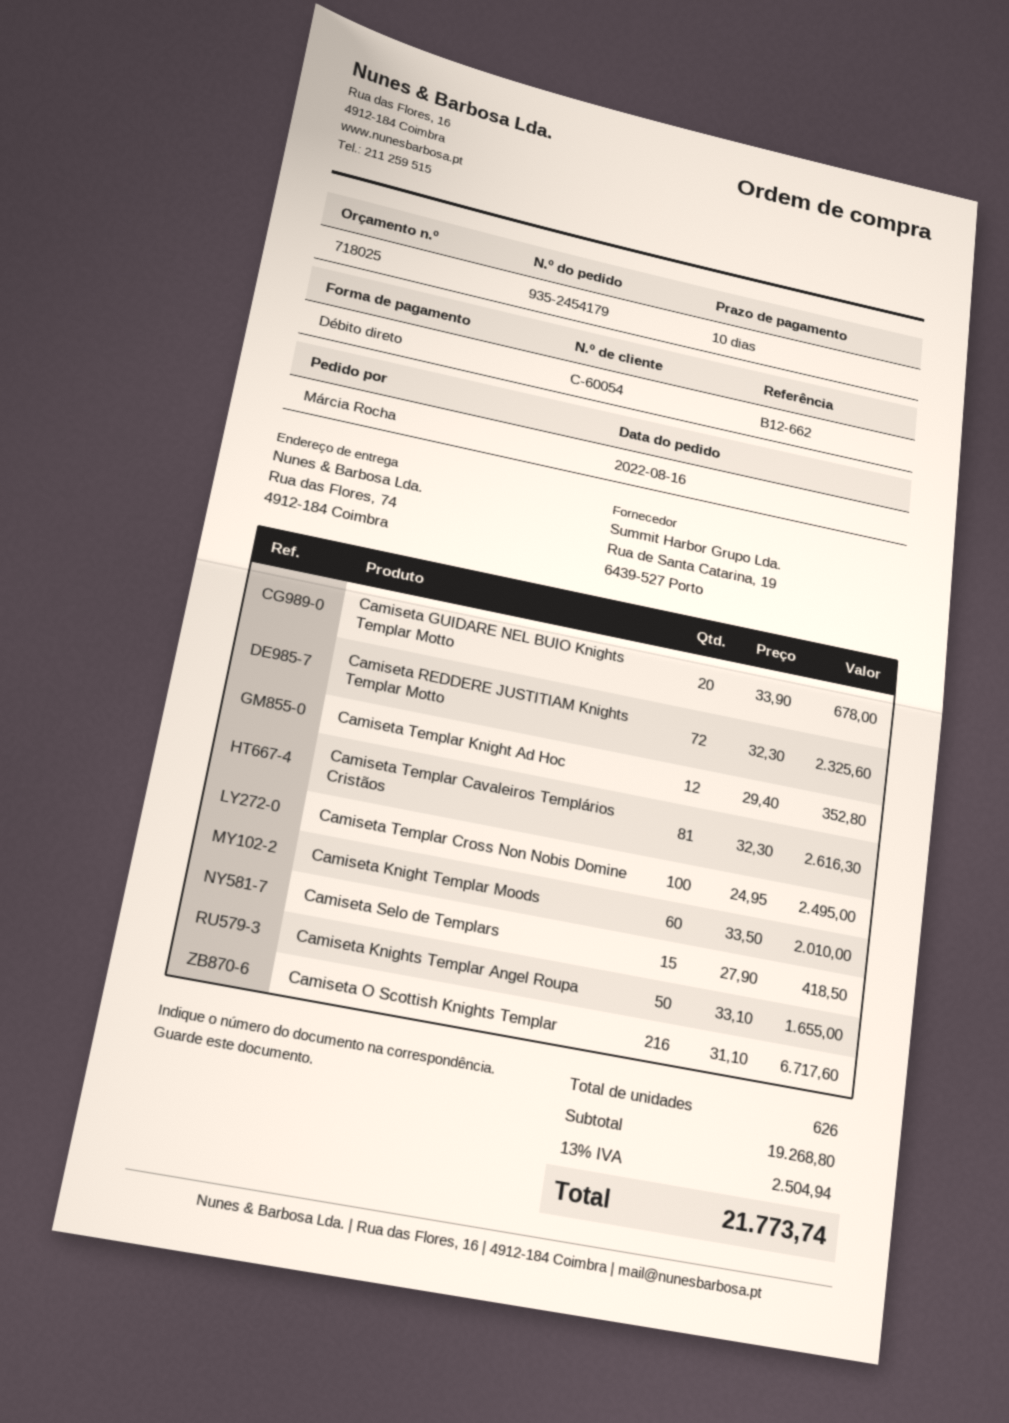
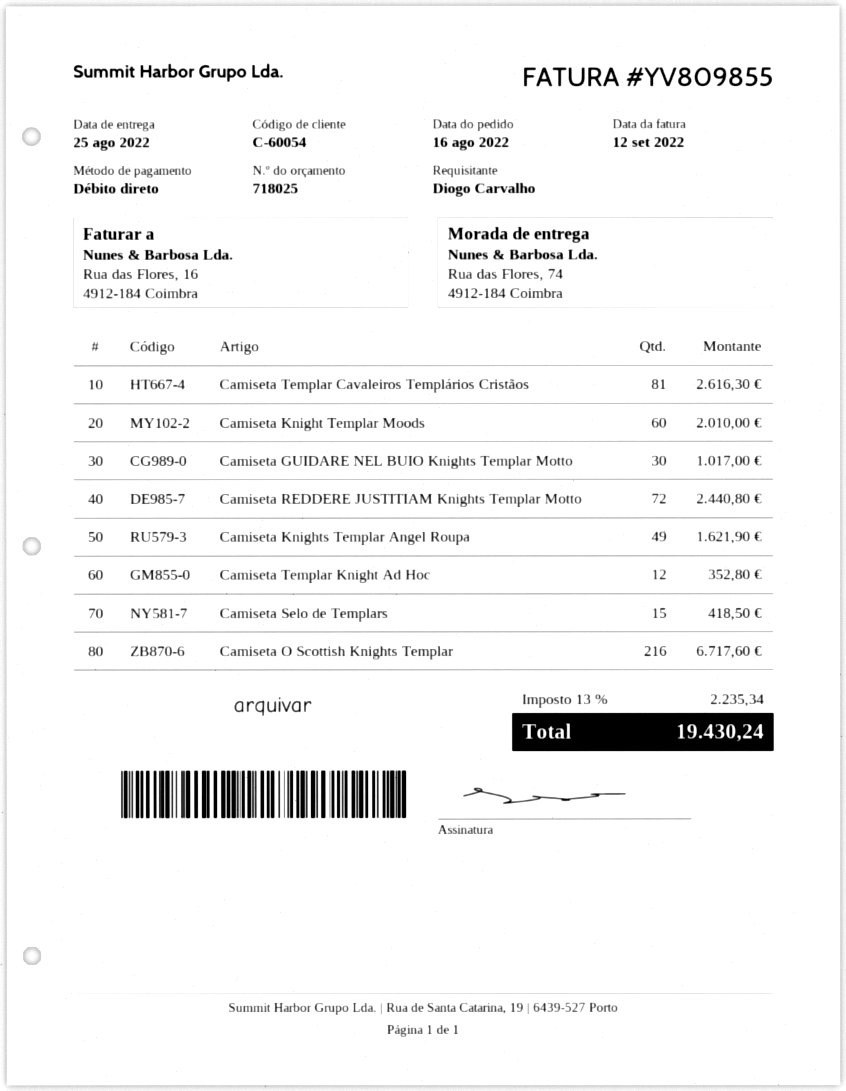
ordered by: Márcia Rocha -> Diogo Carvalho
Camiseta GUIDARE NEL BUIO Knights Templar Motto: 20 for 678.00 -> 30 for 1017.00
Camiseta REDDERE JUSTITIAM Knights Templar Motto: 72 for 2325.60 -> 72 for 2440.80
Camiseta Templar Cross Non Nobis Domine: 100 for 2495.00 -> none
Camiseta Knights Templar Angel Roupa: 50 for 1655.00 -> 49 for 1621.90
tax: 13% = 2504.94 -> 13% = 2235.34
total: 21773.74 -> 19430.24

